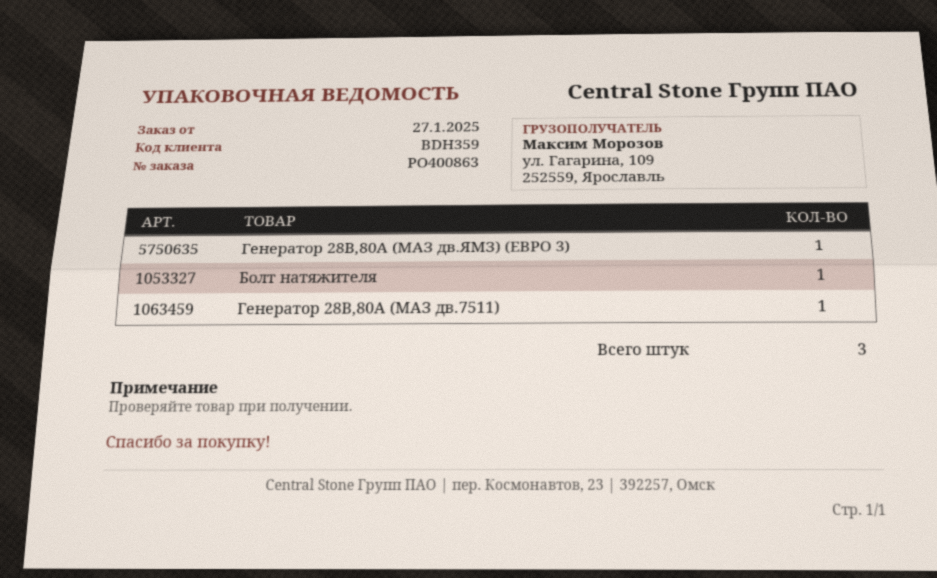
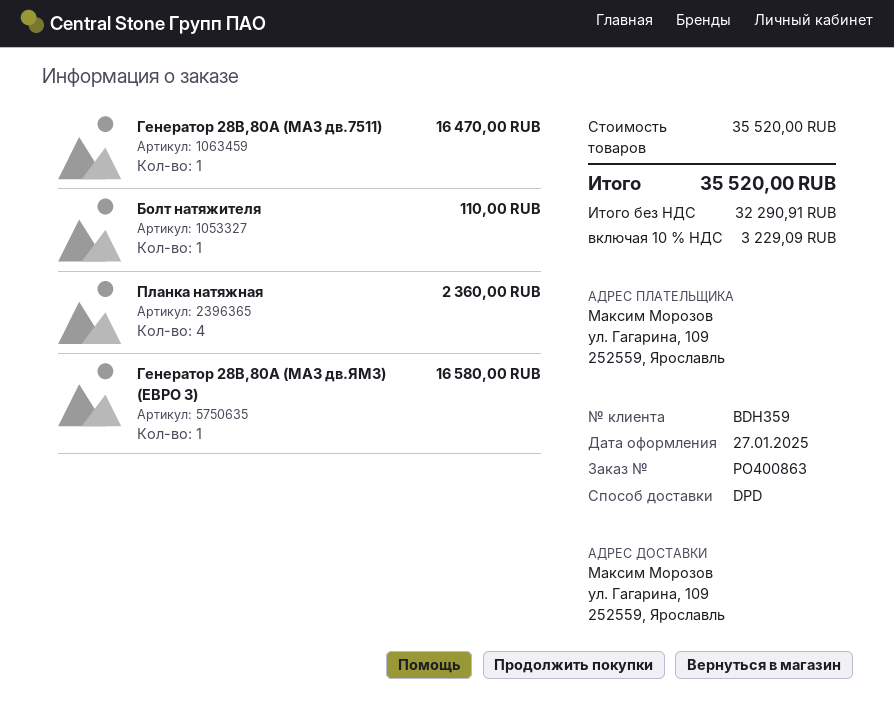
Планка натяжная: none -> 4

